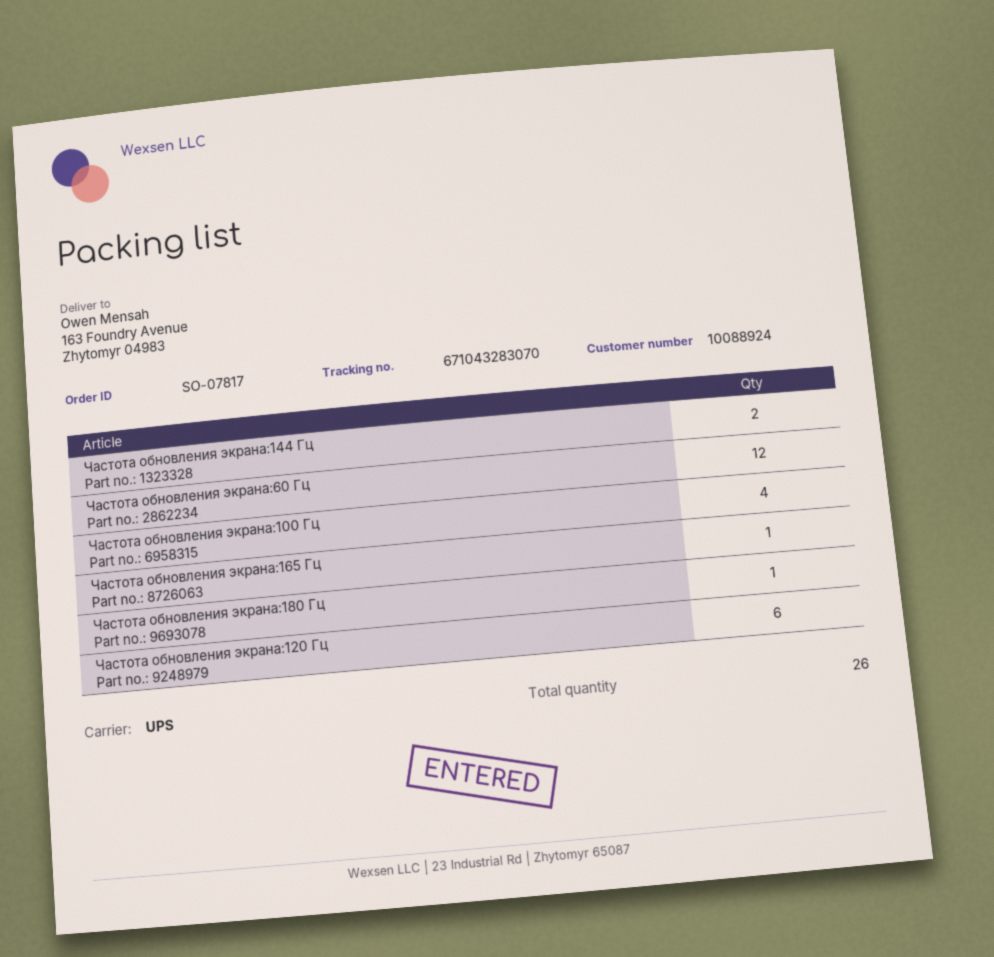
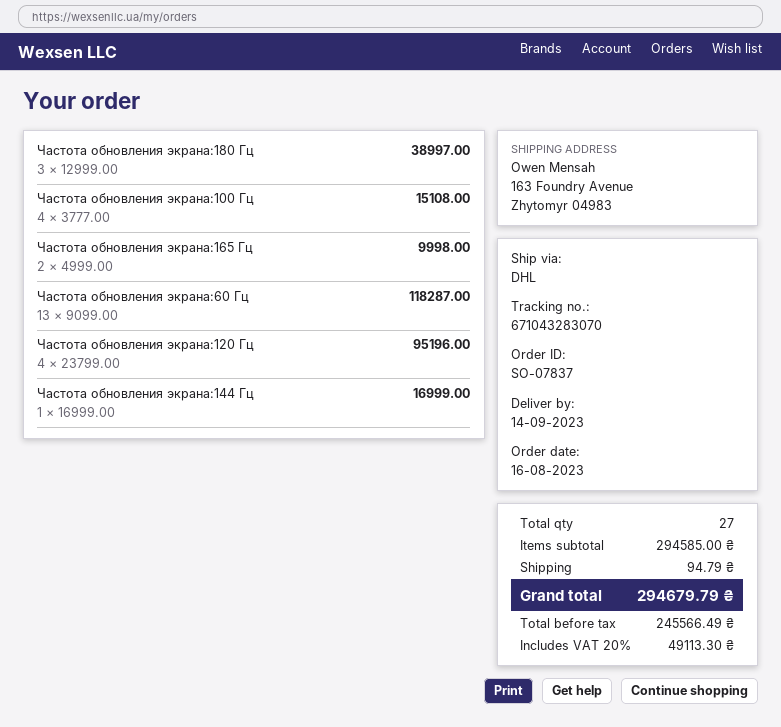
order number: SO-07817 -> SO-07837
shipping method: UPS -> DHL
Частота обновления экрана:144 Гц: 2 -> 1
Частота обновления экрана:60 Гц: 12 -> 13
Частота обновления экрана:165 Гц: 1 -> 2
Частота обновления экрана:180 Гц: 1 -> 3
Частота обновления экрана:120 Гц: 6 -> 4
total quantity: 26 -> 27

